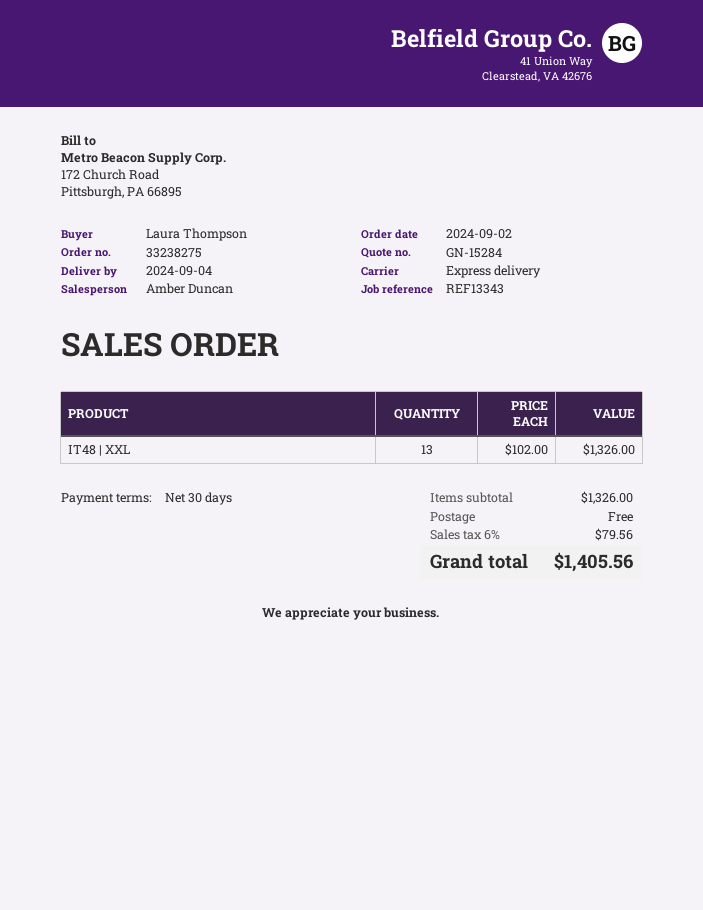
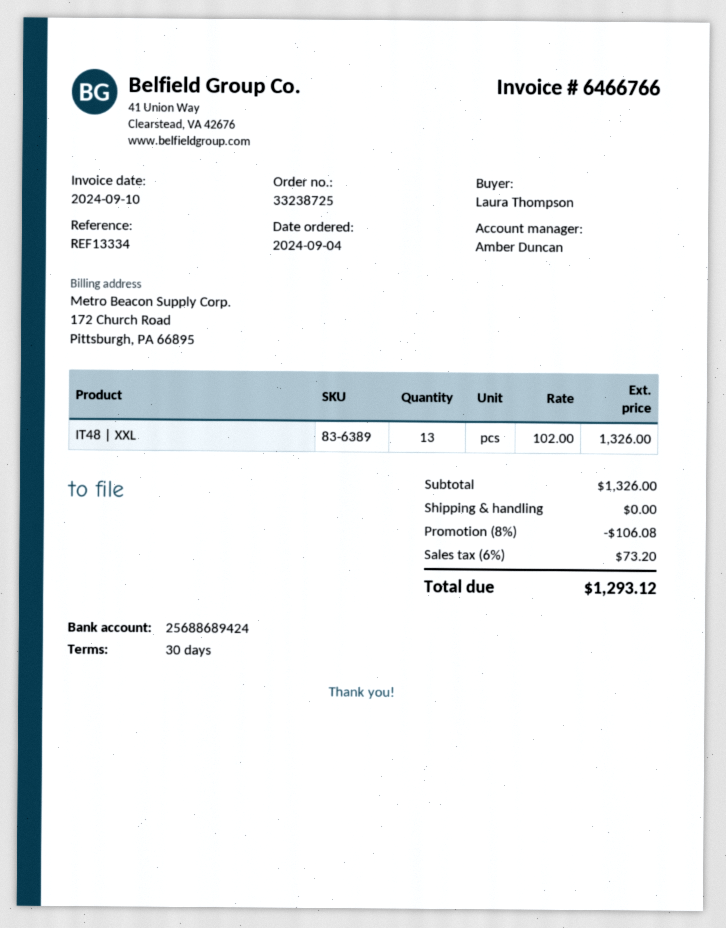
order number: 33238275 -> 33238725
order date: 2024-09-02 -> 2024-09-04
reference: REF13343 -> REF13334
discount: none -> 8% = 106.08
tax: 6% = 79.56 -> 6% = 73.20
total: 1405.56 -> 1293.12

